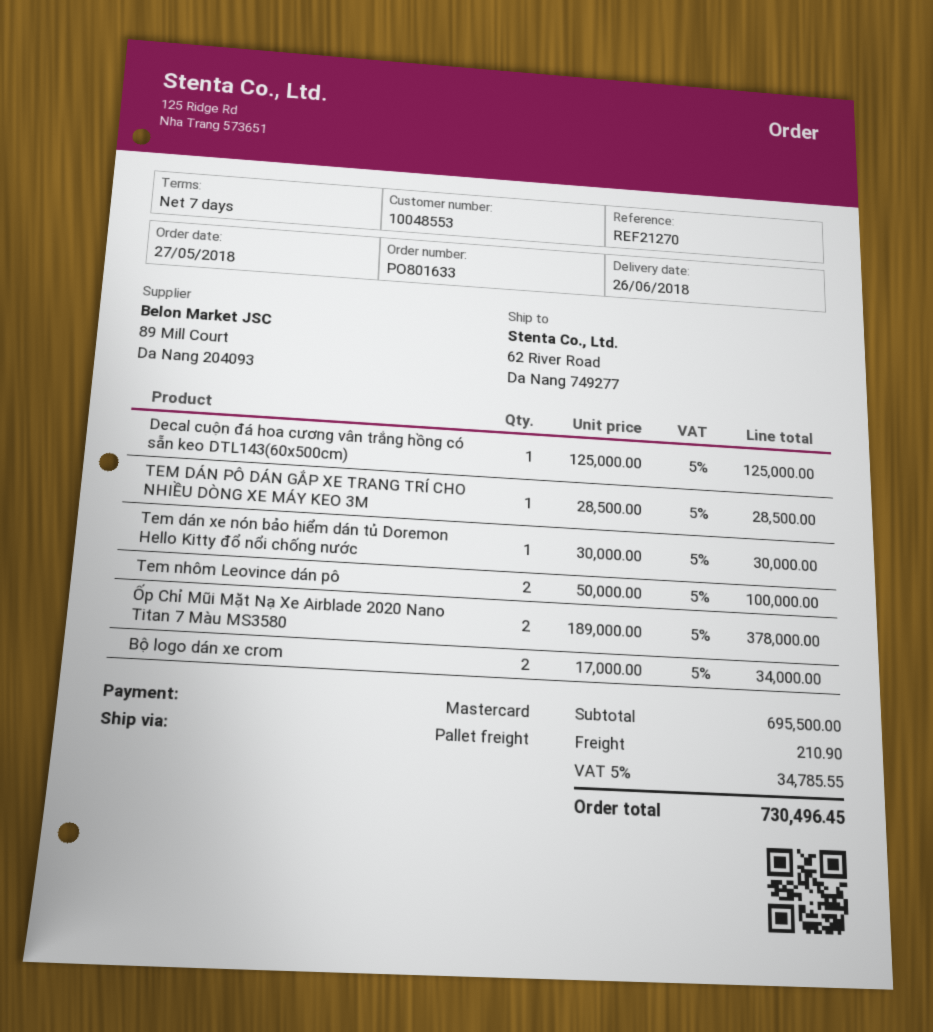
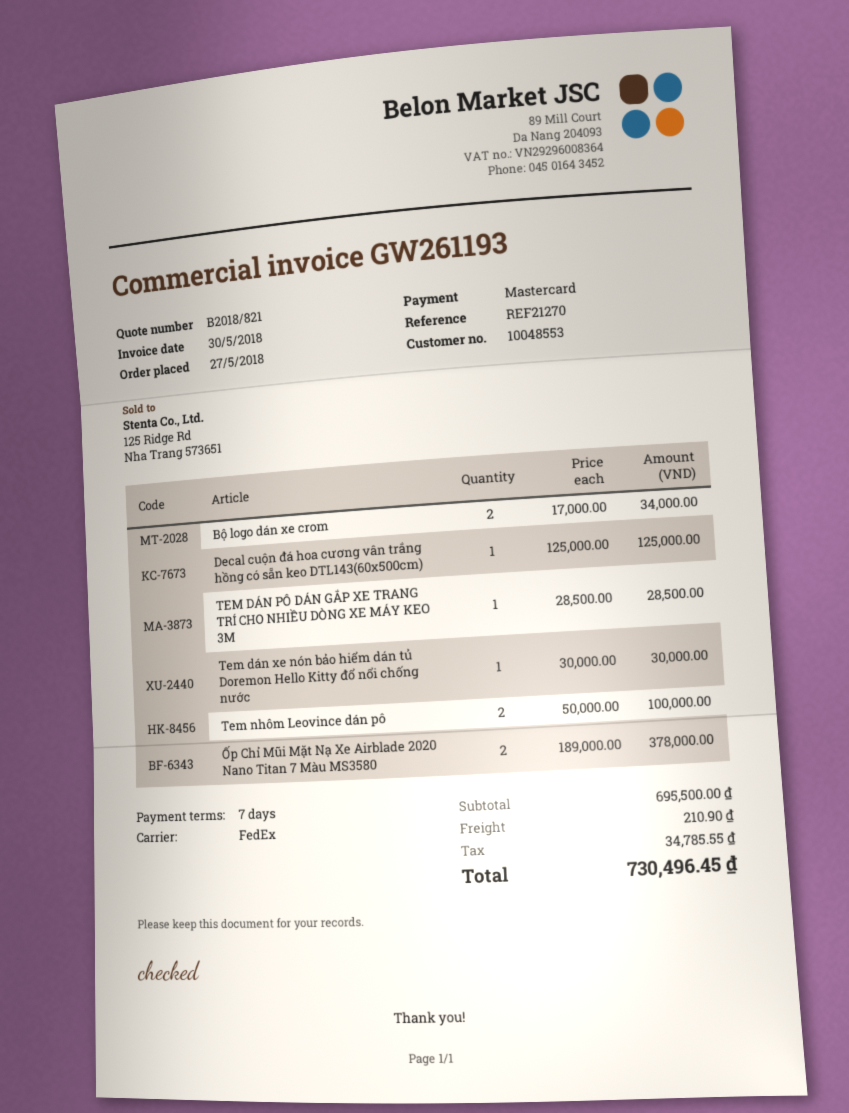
shipping method: pallet freight -> FedEx

